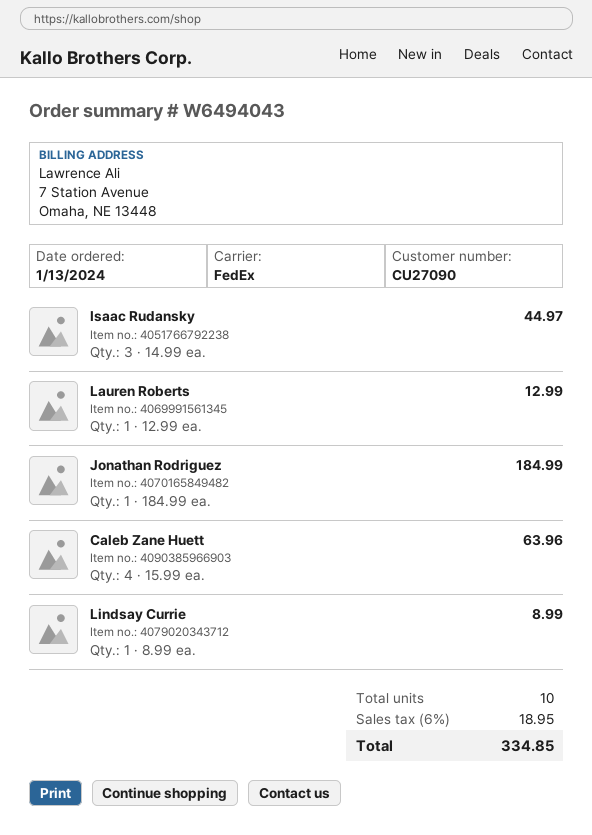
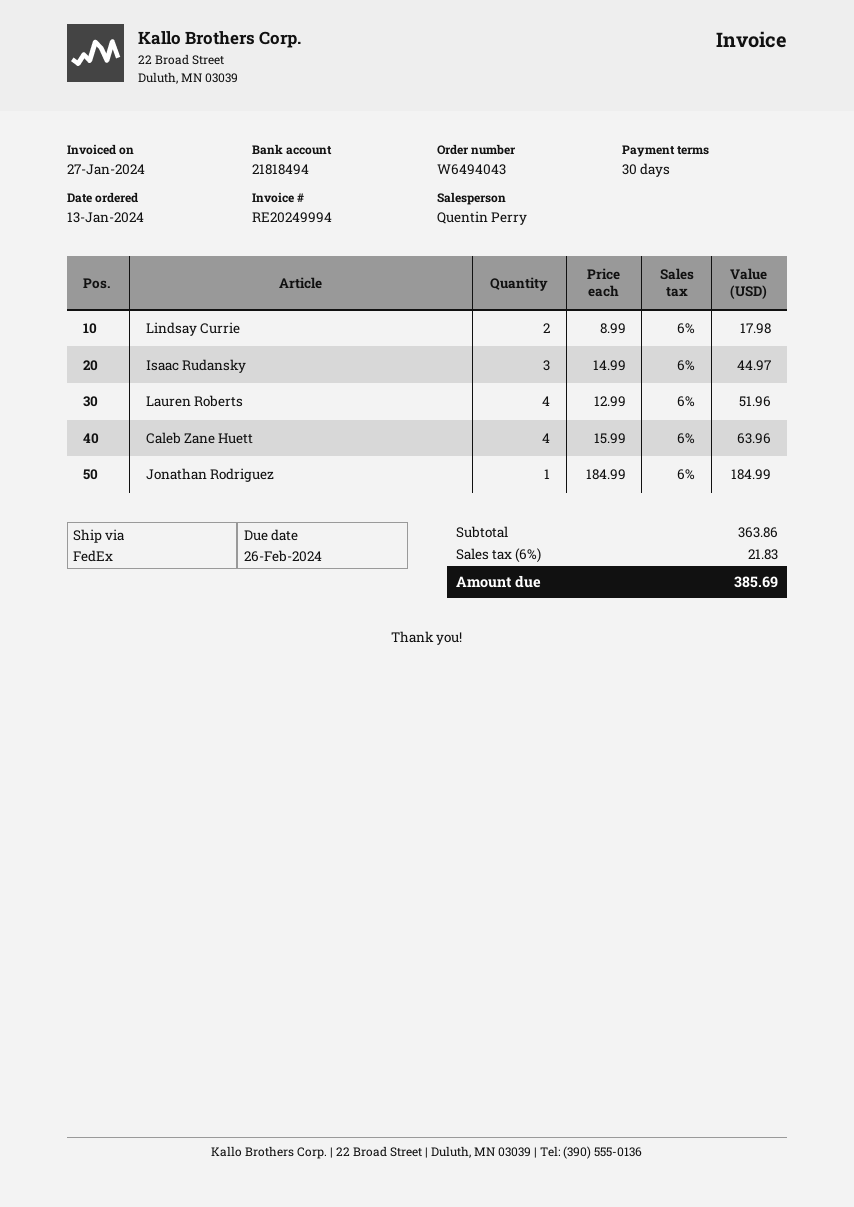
Lauren Roberts: 1 x 12.99 = 12.99 -> 4 x 12.99 = 51.96
Lindsay Currie: 1 x 8.99 = 8.99 -> 2 x 8.99 = 17.98
tax: 6% = 18.95 -> 6% = 21.83
total: 334.85 -> 385.69

